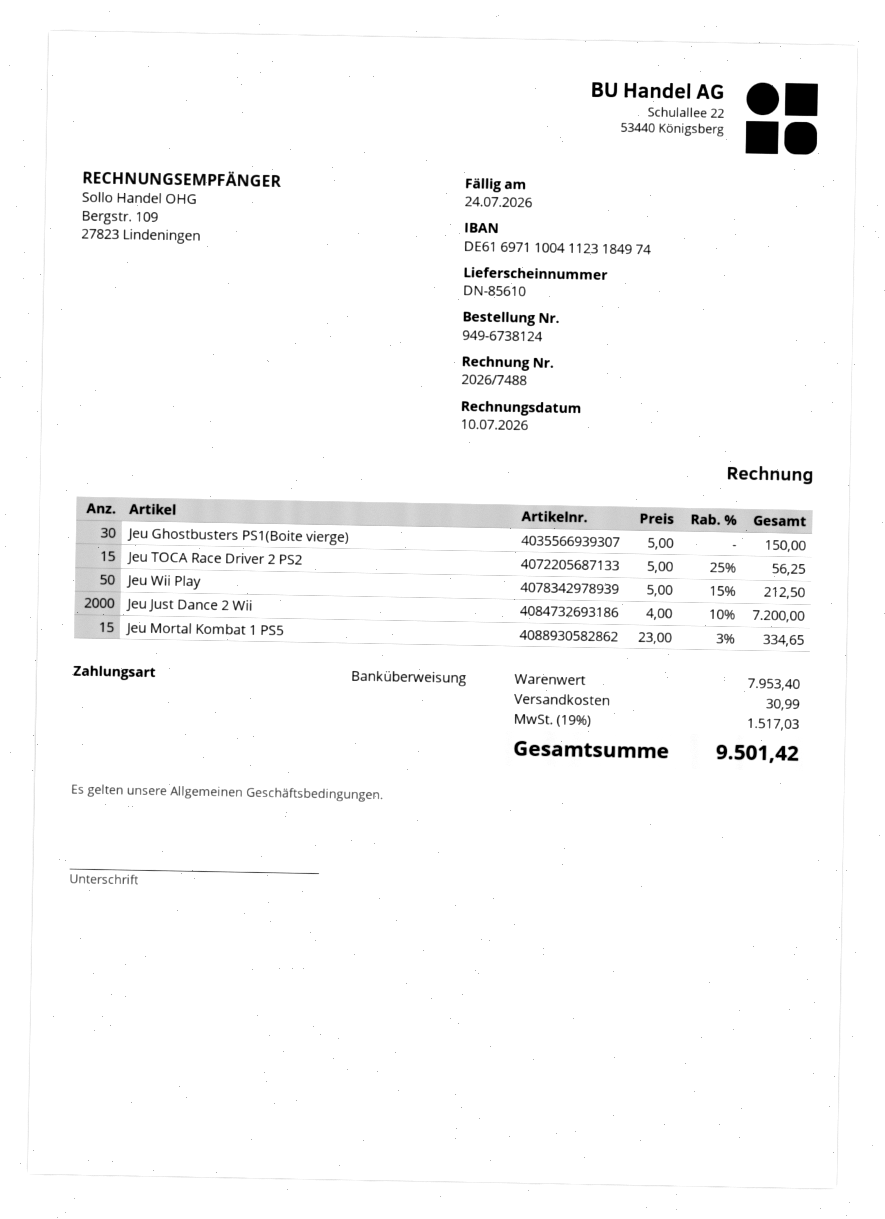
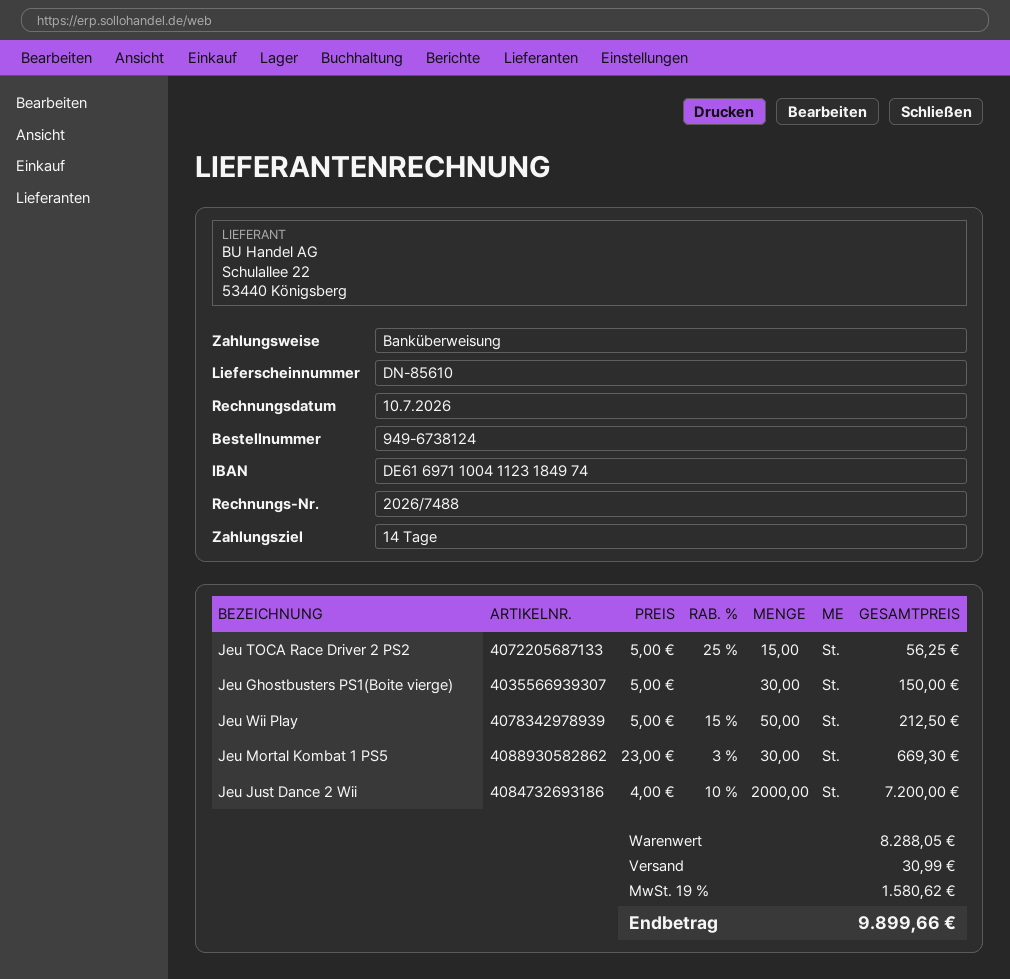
Jeu Mortal Kombat 1 PS5: 15 x 23.00 - 3% = 334.65 -> 30 x 23.00 - 3% = 669.30
subtotal: 7953.40 -> 8288.05
tax: 19% = 1517.03 -> 19% = 1580.62
total: 9501.42 -> 9899.66

